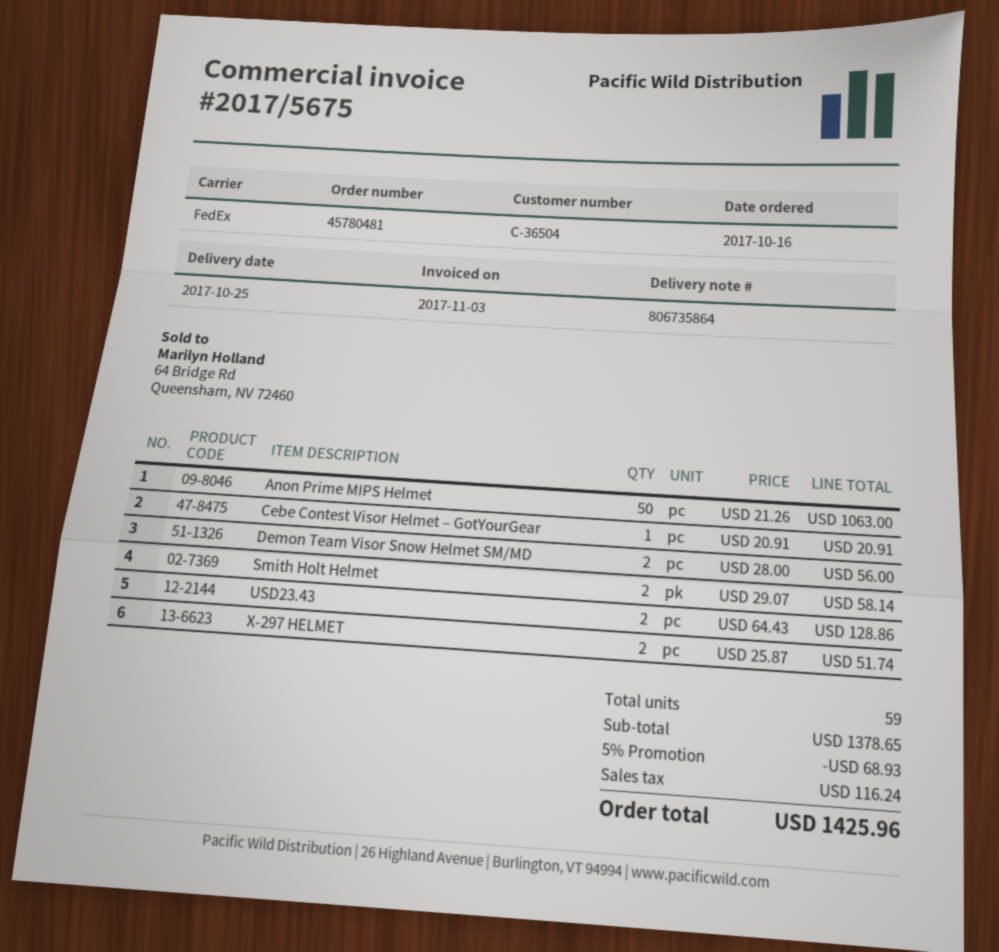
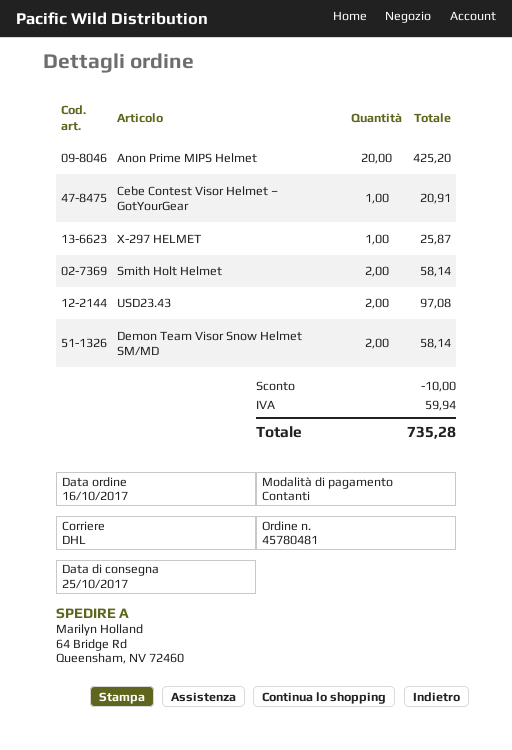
shipping method: FedEx -> DHL
Anon Prime MIPS Helmet: 50 for 1063.00 -> 20 for 425.20
Demon Team Visor Snow Helmet SM/MD: 2 for 56.00 -> 2 for 58.14
USD23.43: 2 for 128.86 -> 2 for 97.08
X-297 HELMET: 2 for 51.74 -> 1 for 25.87
discount: 68.93 -> 10.00
tax: 116.24 -> 59.94
total: 1425.96 -> 735.28

